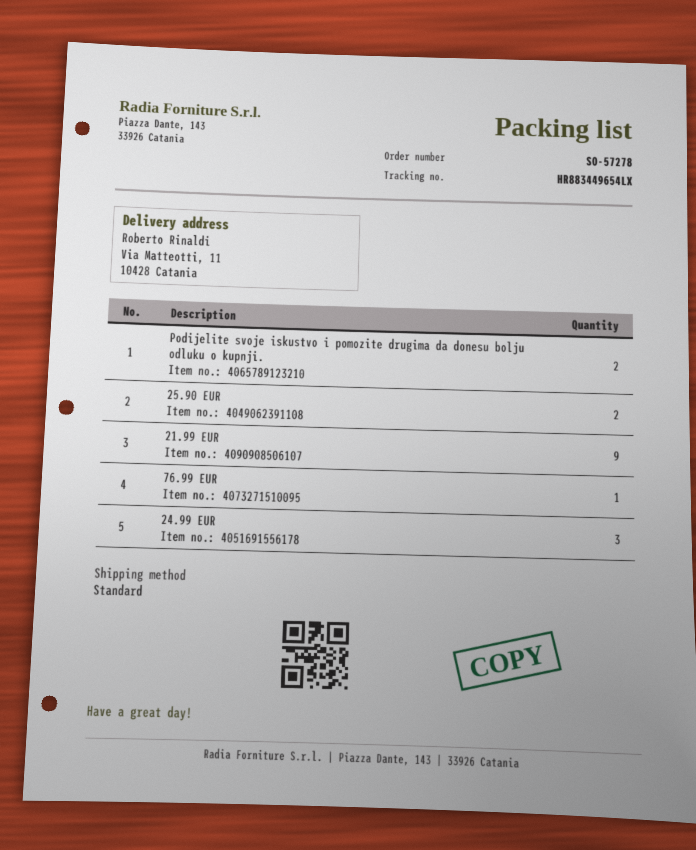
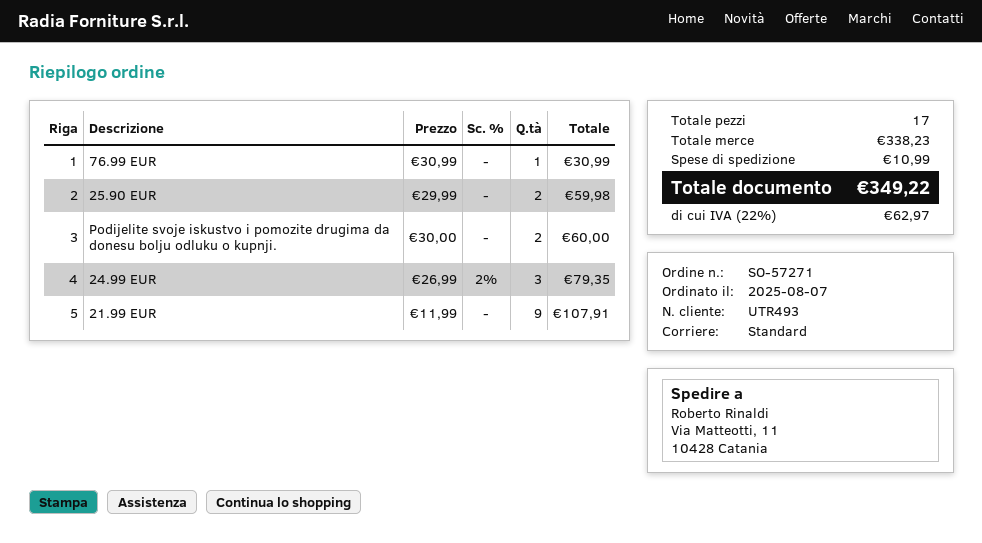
order number: SO-57278 -> SO-57271

